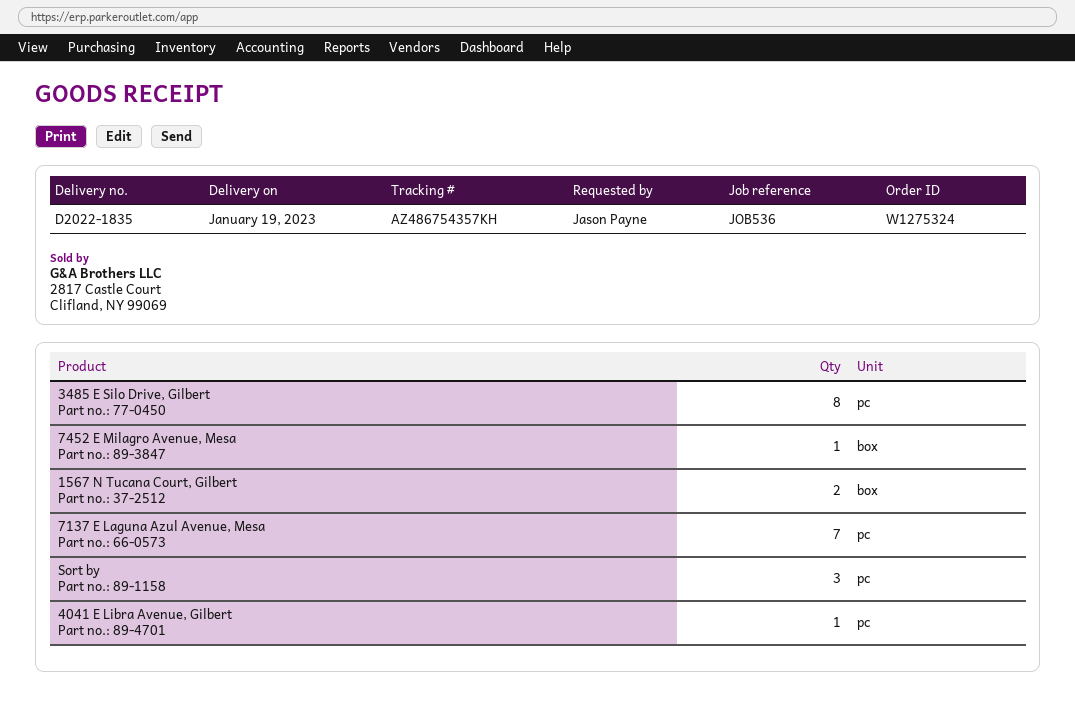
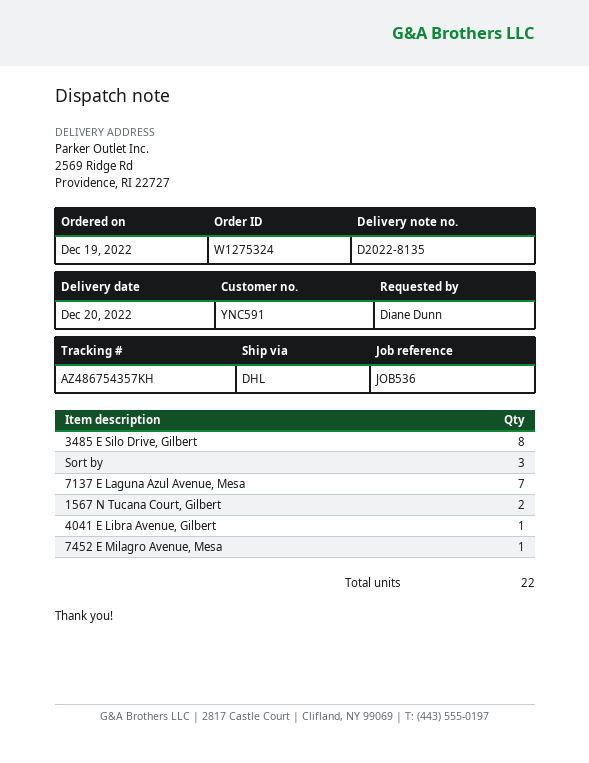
delivery note number: D2022-1835 -> D2022-8135
delivery date: 2023-01-19 -> 2022-12-20
ordered by: Jason Payne -> Diane Dunn

